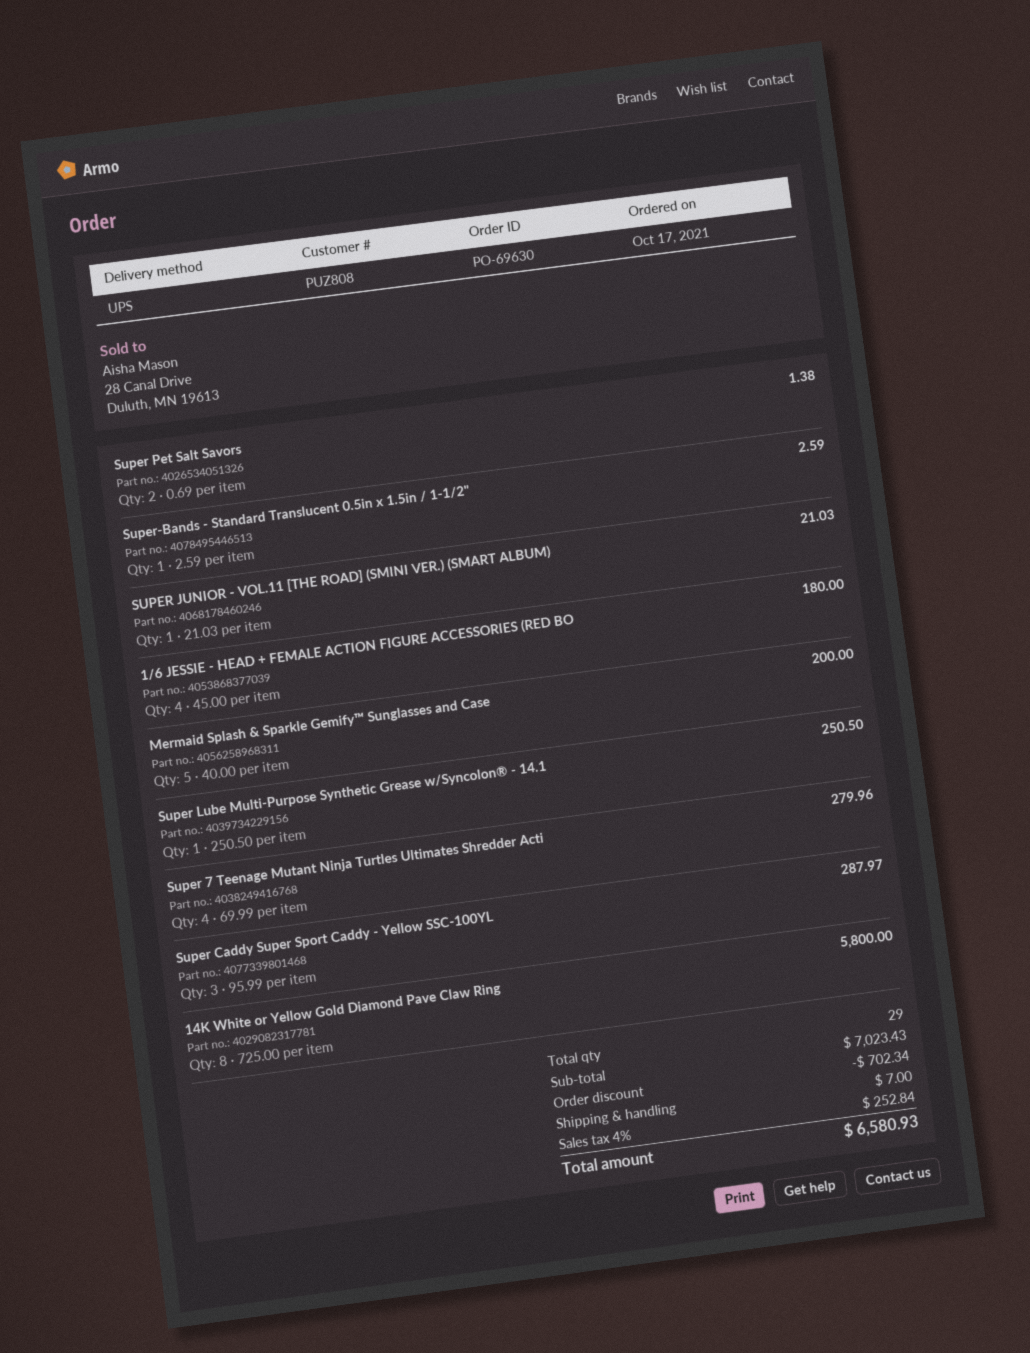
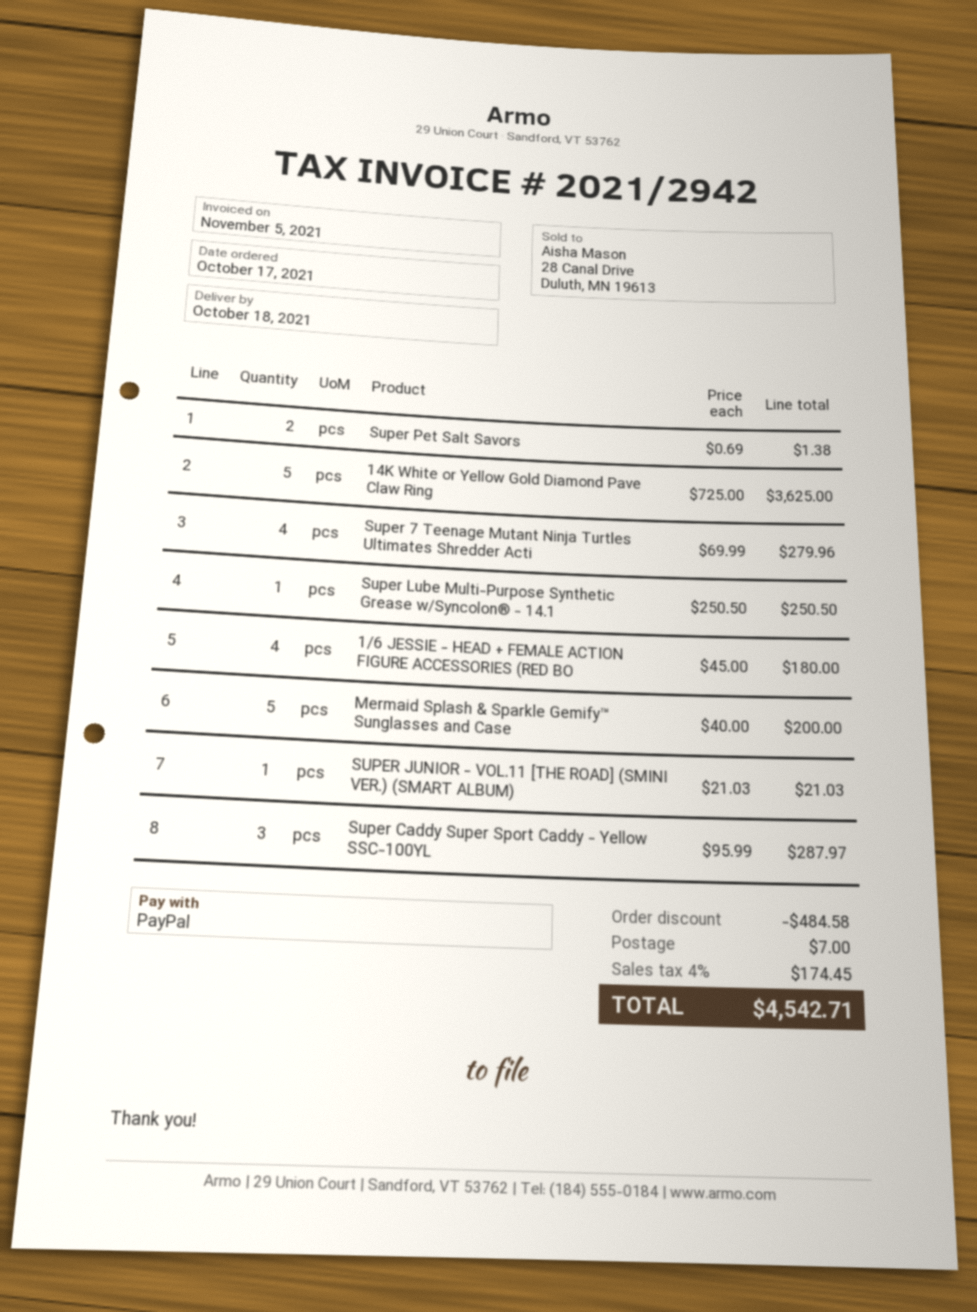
Super-Bands - Standard Translucent 0.5in x 1.5in / 1-1/2": 1 x 2.59 = 2.59 -> none
14K White or Yellow Gold Diamond Pave Claw Ring: 8 x 725.00 = 5800.00 -> 5 x 725.00 = 3625.00
discount: 702.34 -> 484.58
tax: 4% = 252.84 -> 4% = 174.45
total: 6580.93 -> 4542.71

